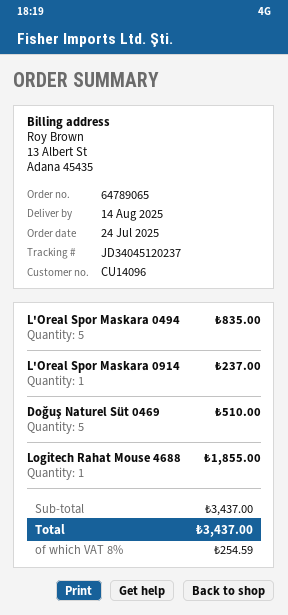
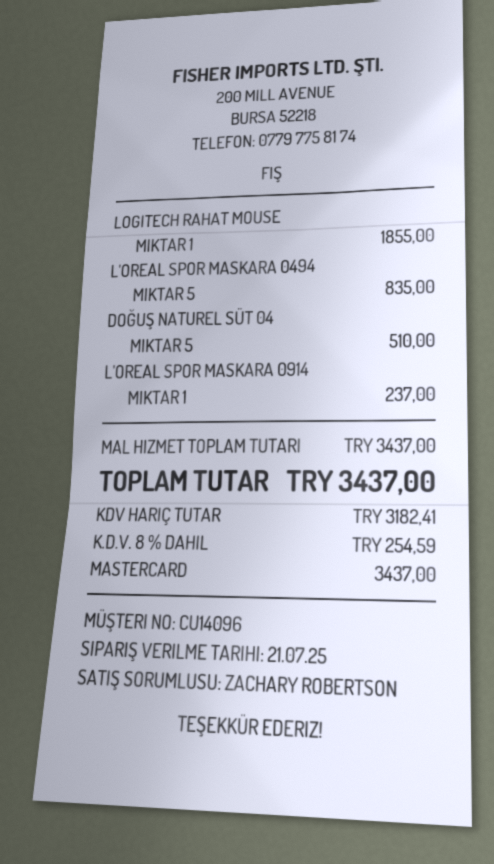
order date: 2025-07-24 -> 2025-07-21

